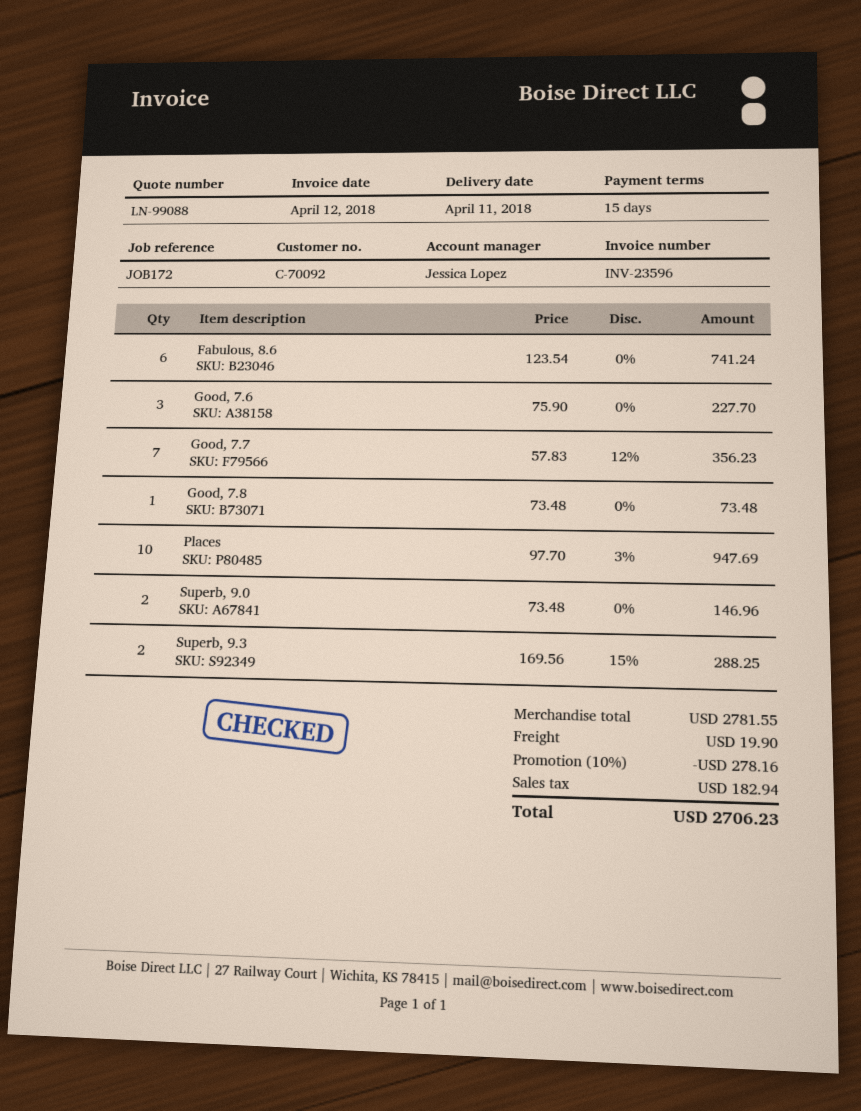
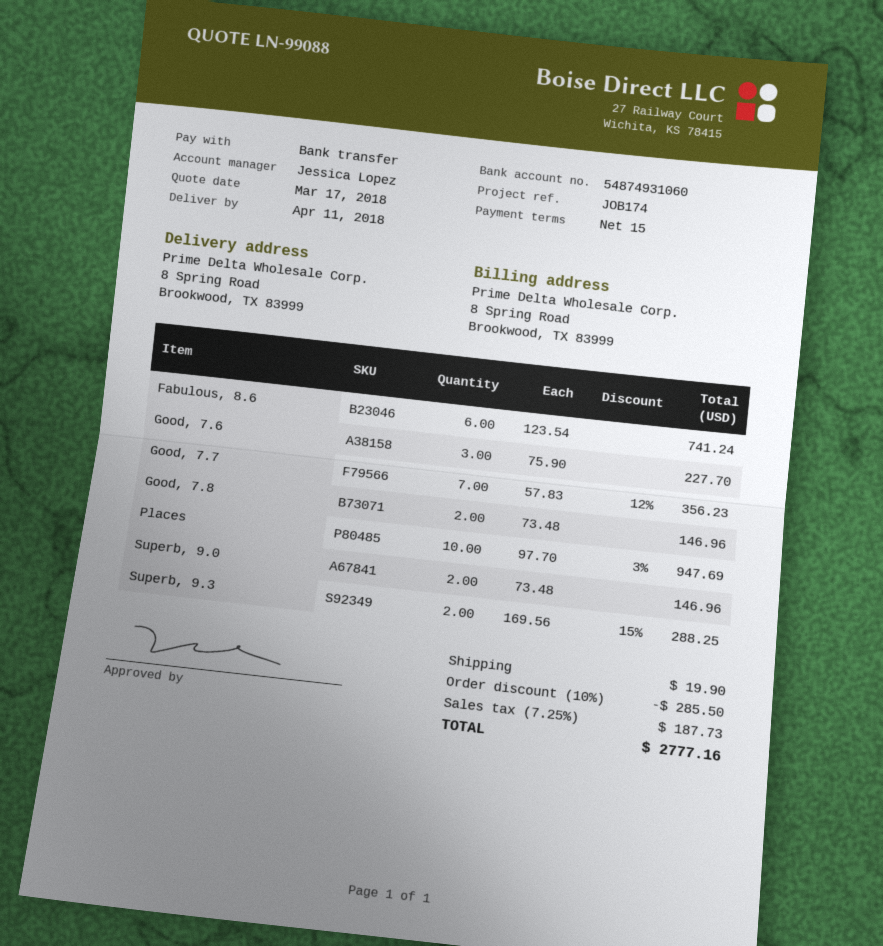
reference: JOB172 -> JOB174
Good, 7.8: 1 x 73.48 = 73.48 -> 2 x 73.48 = 146.96
discount: 10% = 278.16 -> 10% = 285.50
tax: 182.94 -> 187.73
total: 2706.23 -> 2777.16

